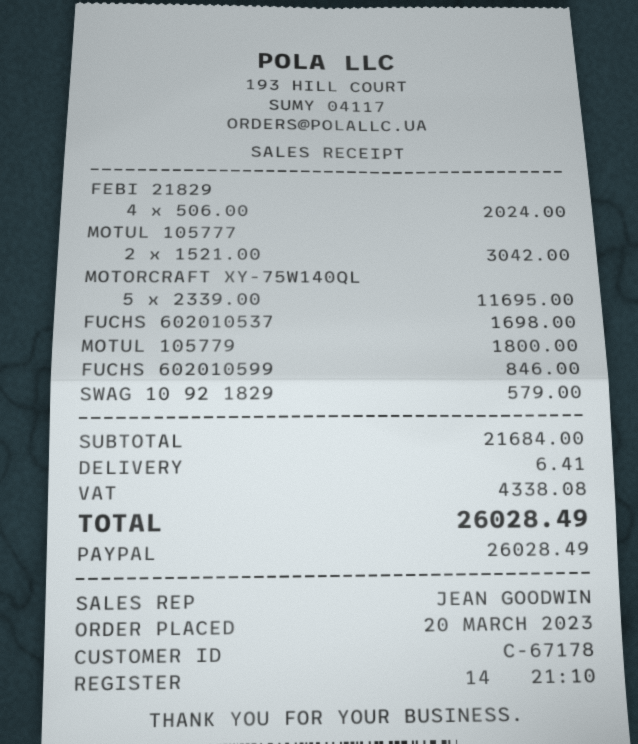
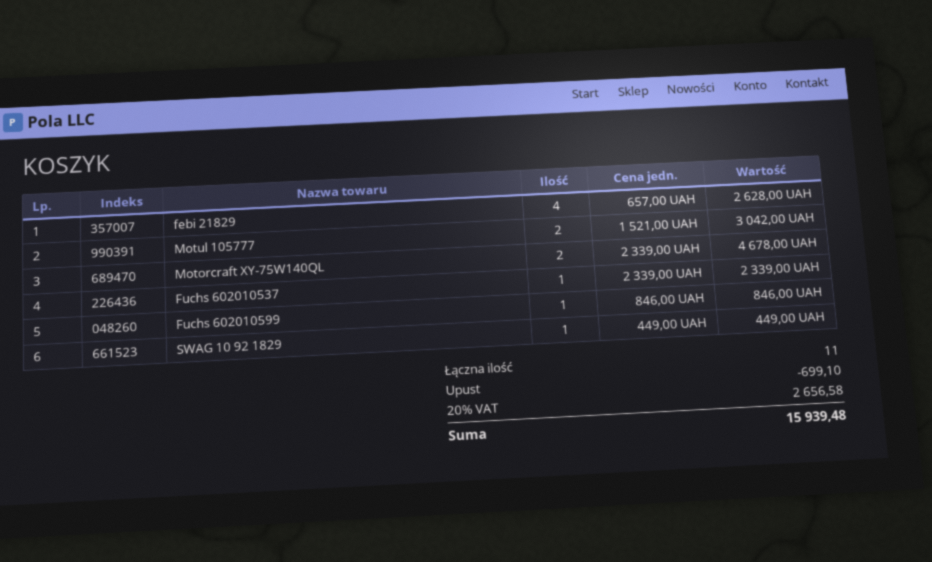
FEBI 21829: 4 x 506.00 = 2024.00 -> 4 x 657.00 = 2628.00
MOTORCRAFT XY-75W140QL: 5 x 2339.00 = 11695.00 -> 2 x 2339.00 = 4678.00
FUCHS 602010537: 1 x 1698.00 = 1698.00 -> 1 x 2339.00 = 2339.00
MOTUL 105779: 1 x 1800.00 = 1800.00 -> none
SWAG 10 92 1829: 1 x 579.00 = 579.00 -> 1 x 449.00 = 449.00
discount: none -> 699.10
shipping: 6.41 -> none
tax: 4338.08 -> 2656.58
total: 26028.49 -> 15939.48

